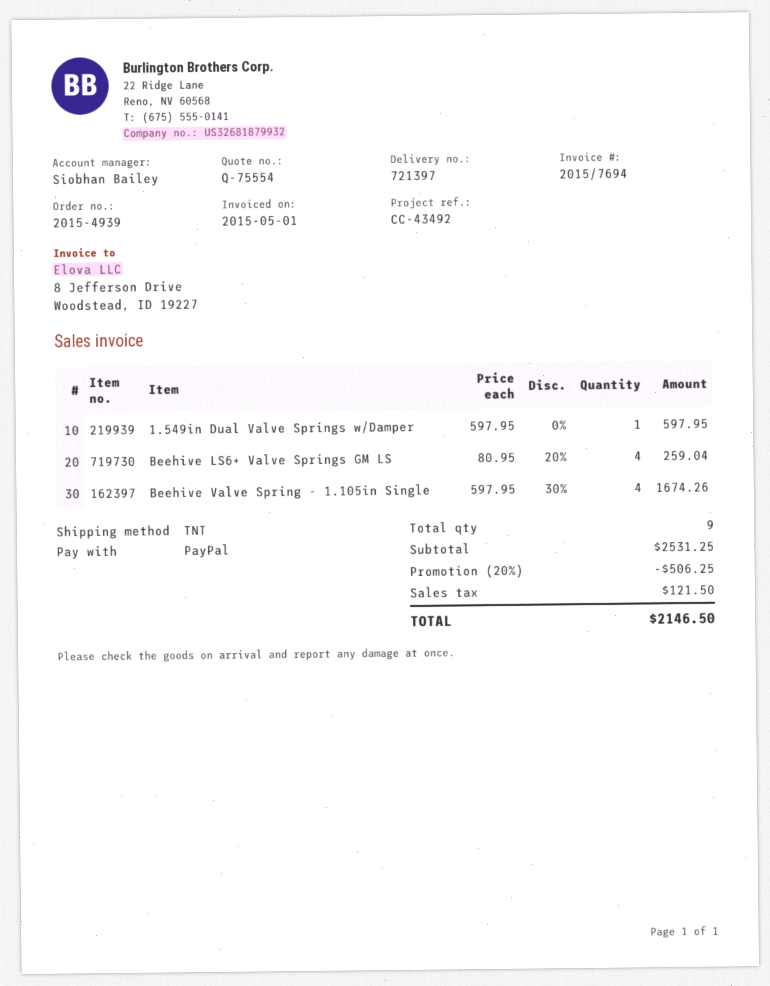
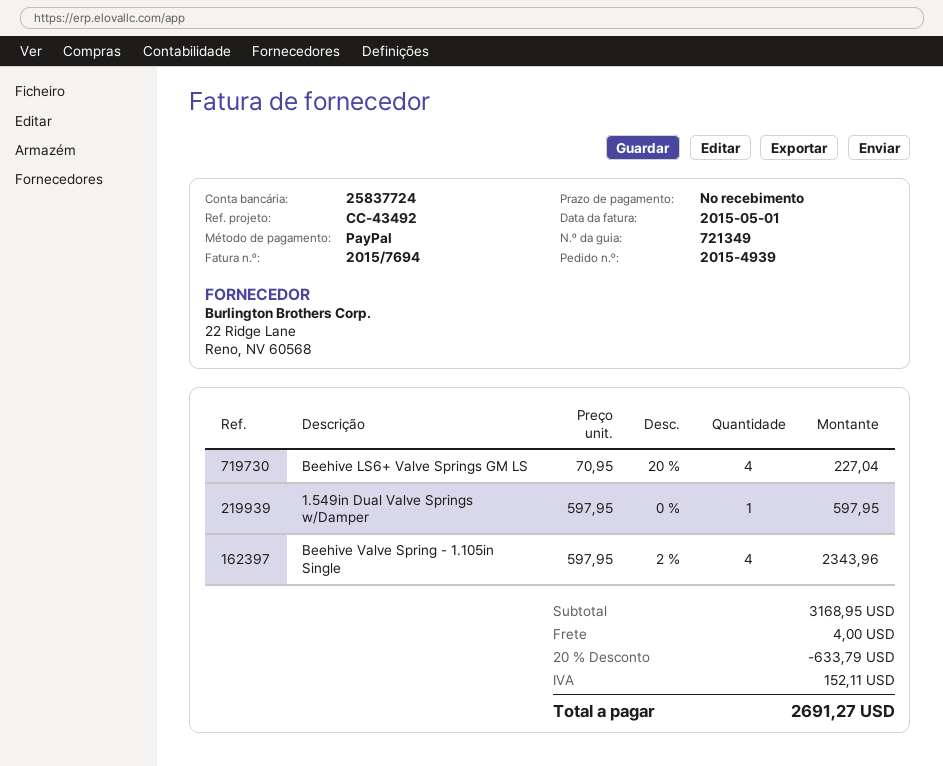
delivery note number: 721397 -> 721349
Beehive LS6+ Valve Springs GM LS: 4 x 80.95 - 20% = 259.04 -> 4 x 70.95 - 20% = 227.04
Beehive Valve Spring - 1.105in Single: 4 x 597.95 - 30% = 1674.26 -> 4 x 597.95 - 2% = 2343.96
subtotal: 2531.25 -> 3168.95
discount: 20% = 506.25 -> 20% = 633.79
shipping: none -> 4.00
tax: 121.50 -> 152.11
total: 2146.50 -> 2691.27

